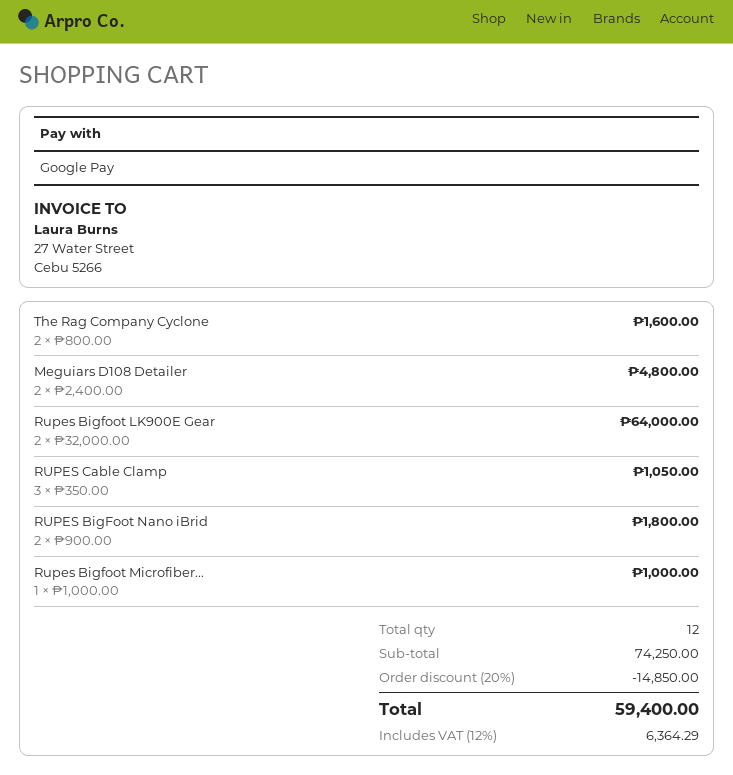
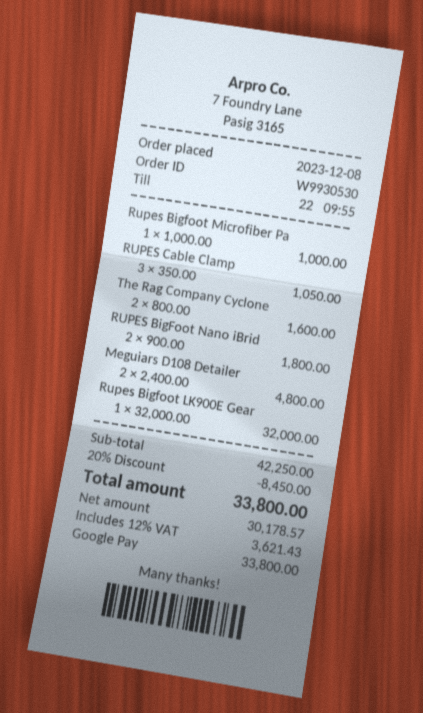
Rupes Bigfoot LK900E Gear: 2 x 32000.00 = 64000.00 -> 1 x 32000.00 = 32000.00
subtotal: 74250.00 -> 42250.00
discount: 20% = 14850.00 -> 20% = 8450.00
tax: 12% = 6364.29 -> 12% = 3621.43
total: 59400.00 -> 33800.00

